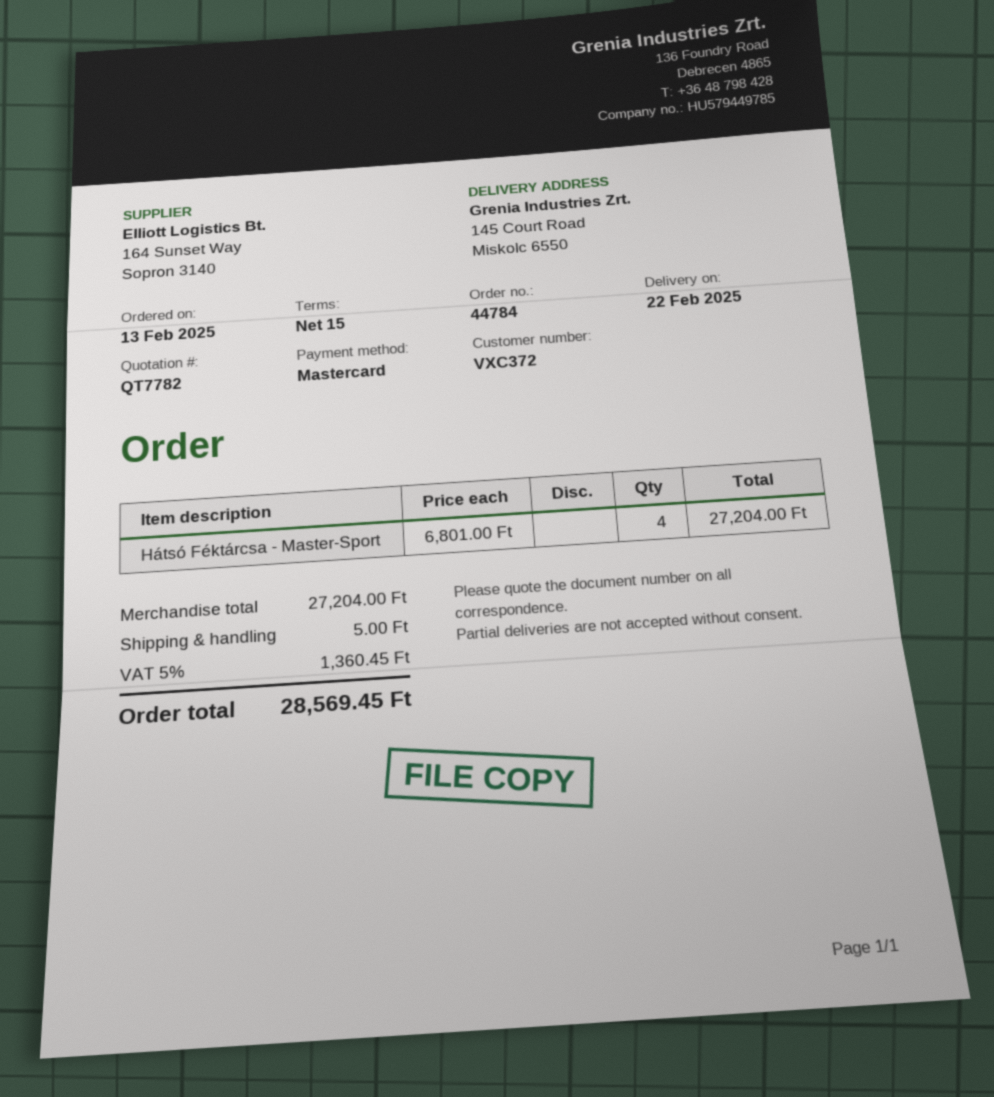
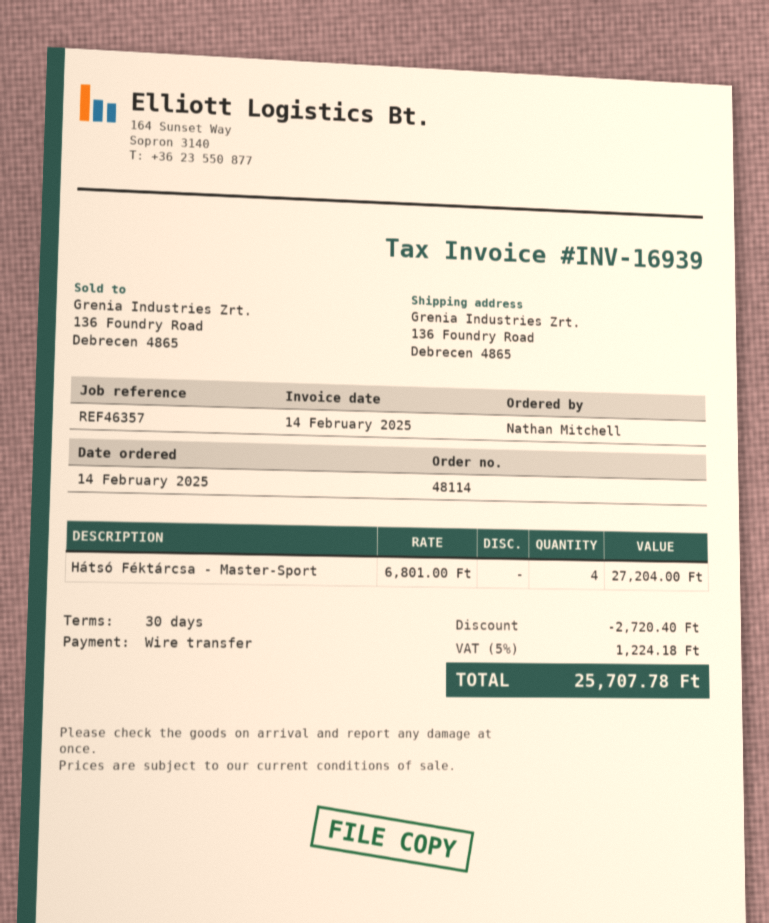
order number: 44784 -> 48114
order date: 2025-02-13 -> 2025-02-14
payment terms: 15 days -> 30 days
payment method: Mastercard -> bank transfer
ship to: 145 Court Road, Miskolc 6550 -> 136 Foundry Road, Debrecen 4865
discount: none -> 2720.40
shipping: 5.00 -> none
tax: 5% = 1360.45 -> 5% = 1224.18
total: 28569.45 -> 25707.78

